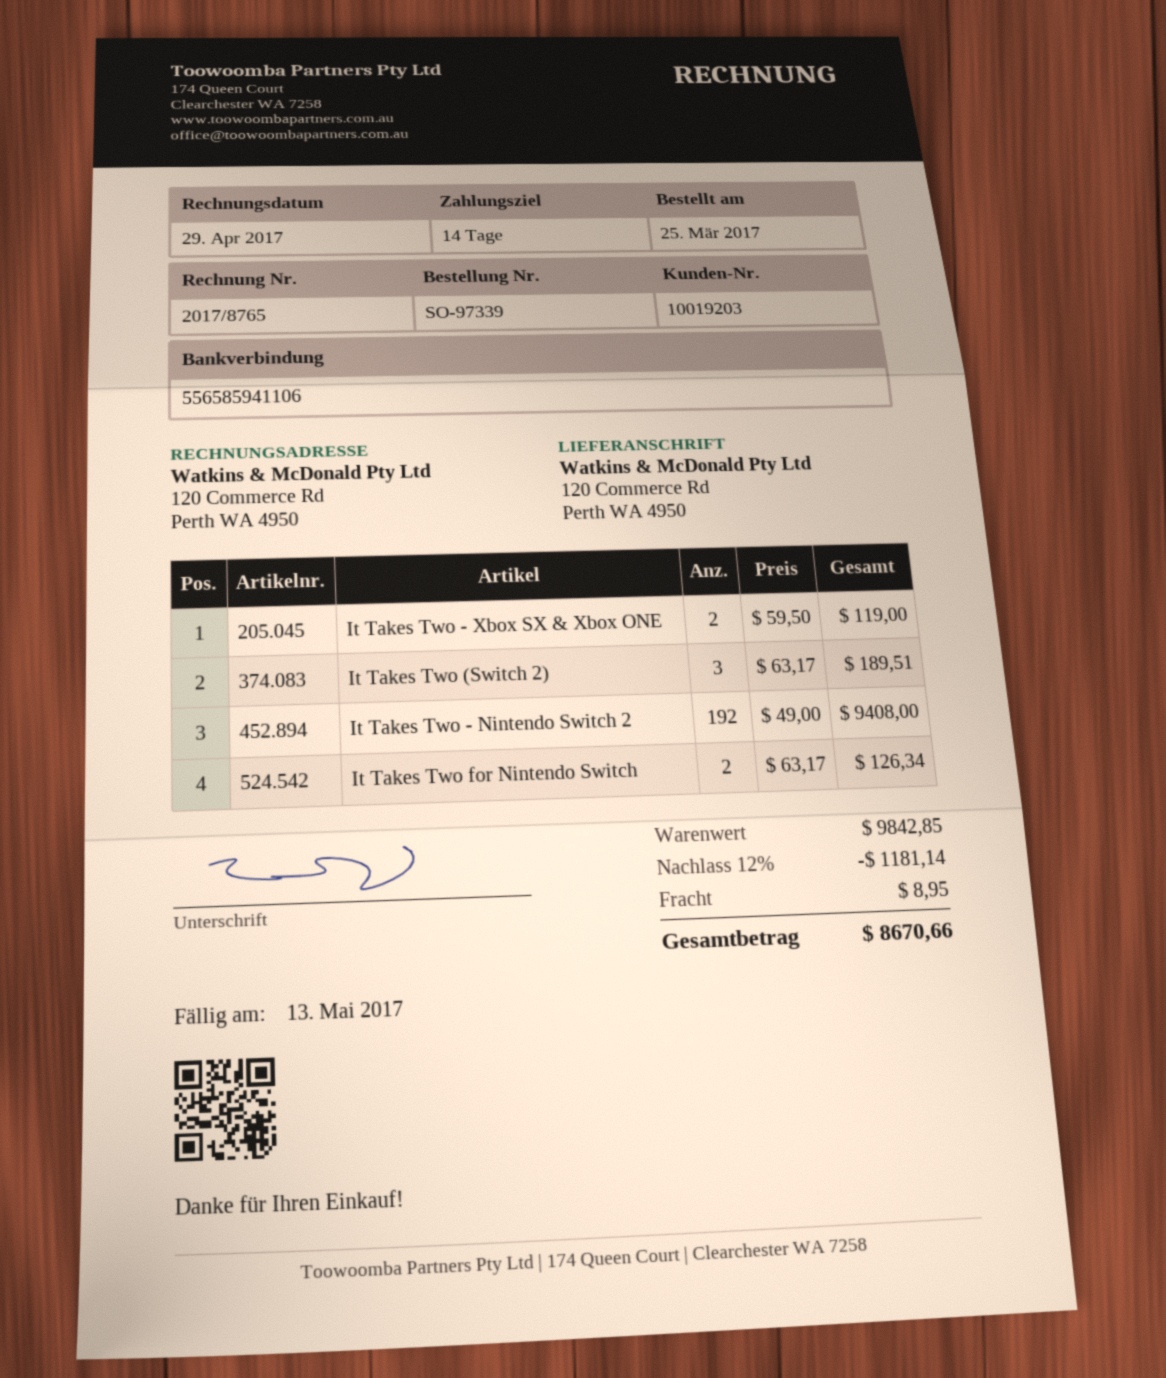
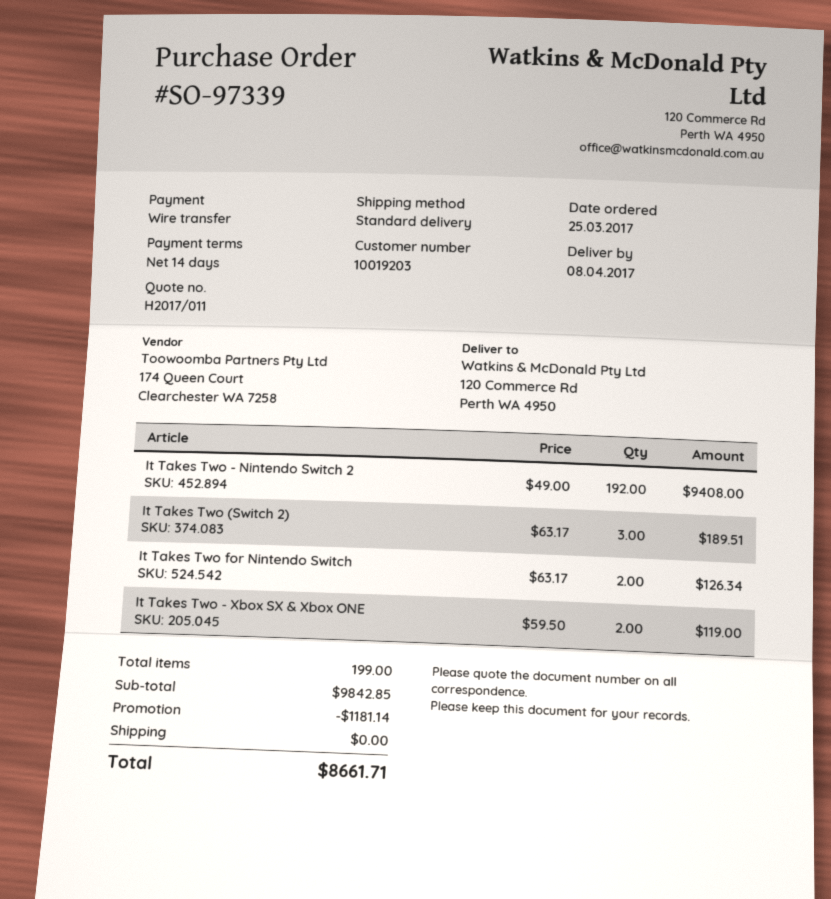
shipping: 8.95 -> 0.00
total: 8670.66 -> 8661.71

